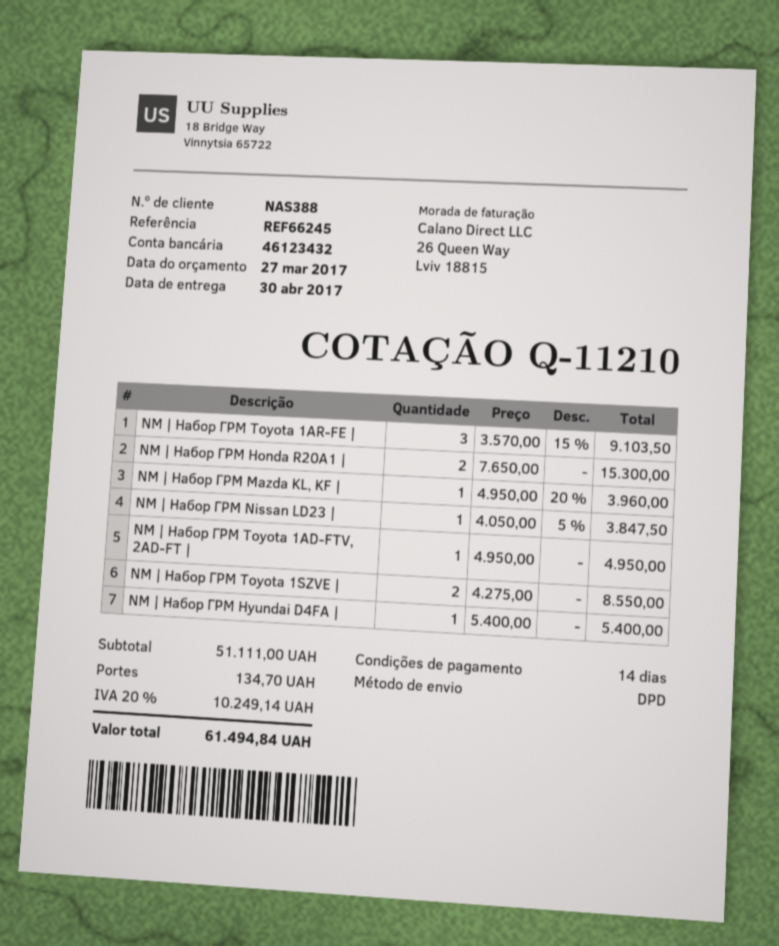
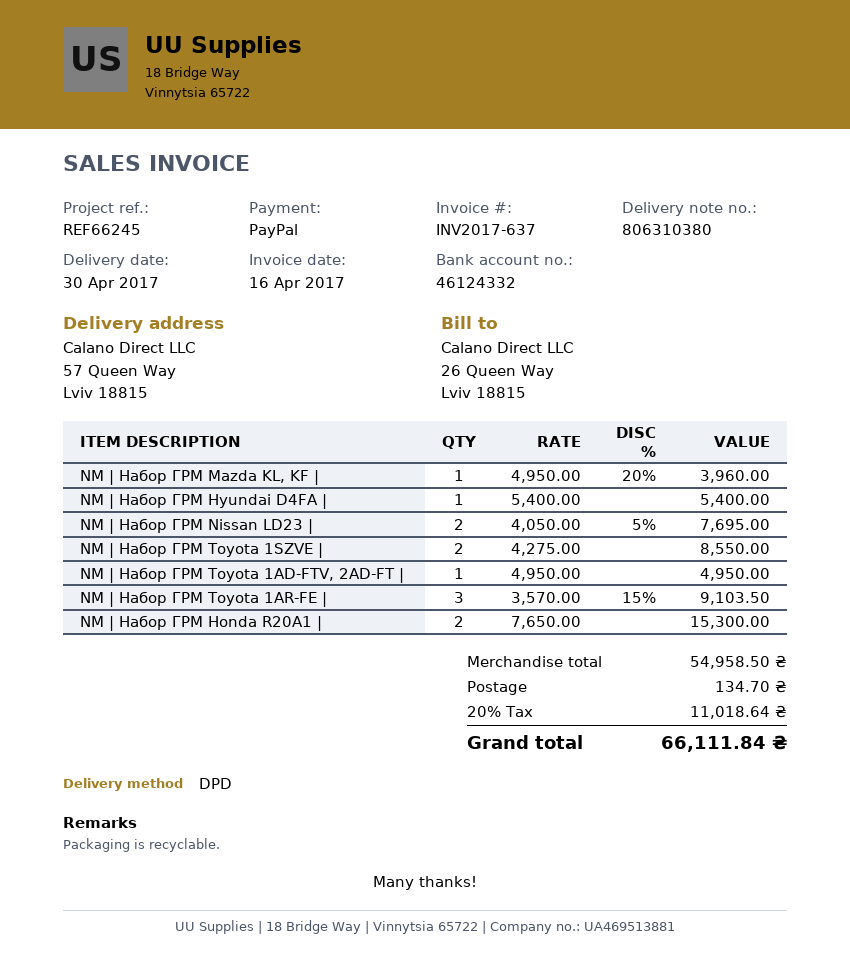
bank account: 46123432 -> 46124332
NM | Набор ГРМ Nissan LD23 |: 1 x 4050.00 - 5% = 3847.50 -> 2 x 4050.00 - 5% = 7695.00
subtotal: 51111.00 -> 54958.50
tax: 20% = 10249.14 -> 20% = 11018.64
total: 61494.84 -> 66111.84

